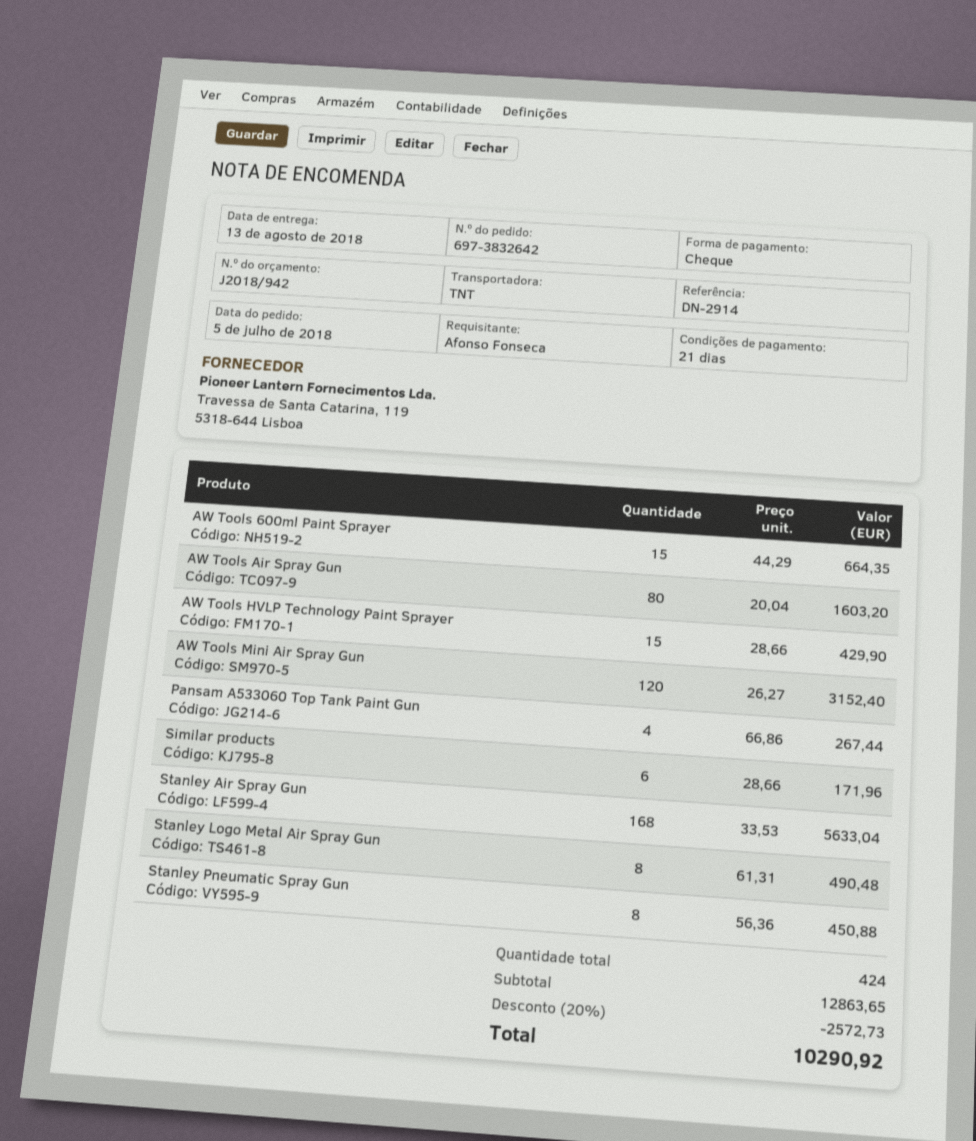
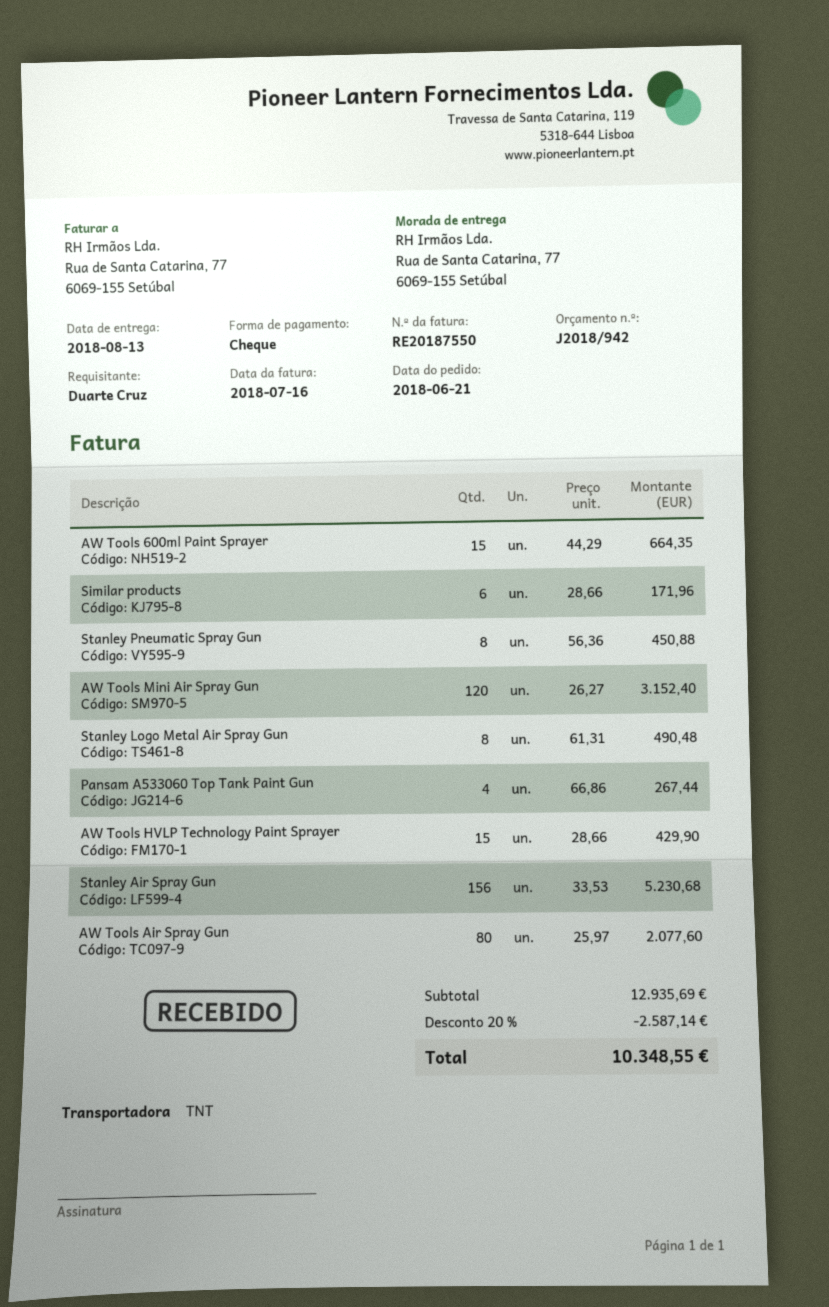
order date: 2018-07-05 -> 2018-06-21
ordered by: Afonso Fonseca -> Duarte Cruz
AW Tools Air Spray Gun: 80 x 20.04 = 1603.20 -> 80 x 25.97 = 2077.60
Stanley Air Spray Gun: 168 x 33.53 = 5633.04 -> 156 x 33.53 = 5230.68
subtotal: 12863.65 -> 12935.69
discount: 20% = 2572.73 -> 20% = 2587.14
total: 10290.92 -> 10348.55

